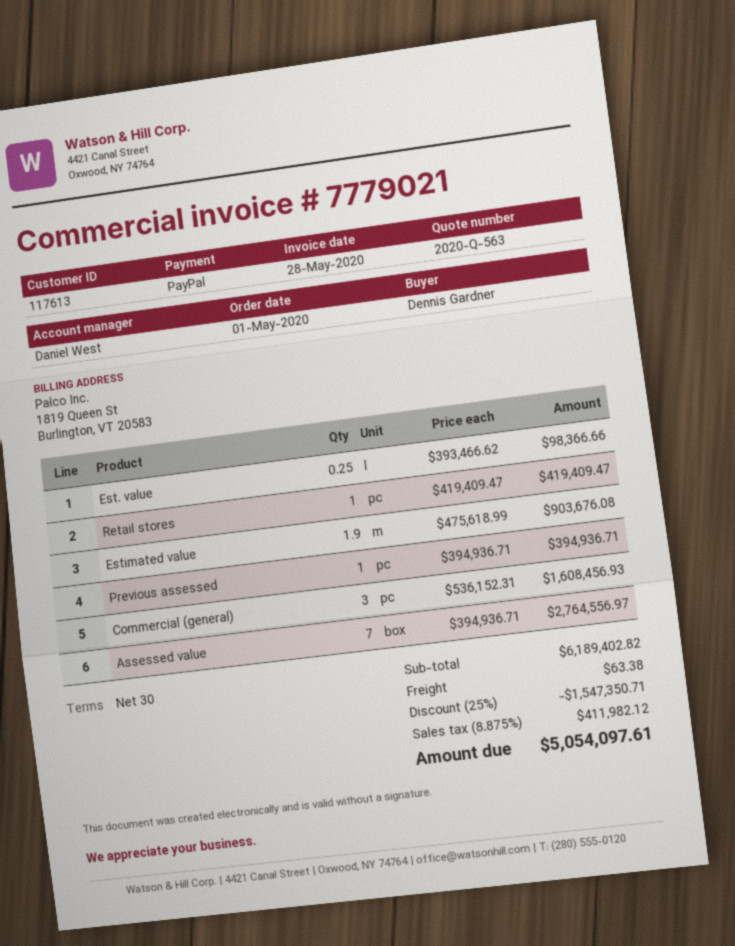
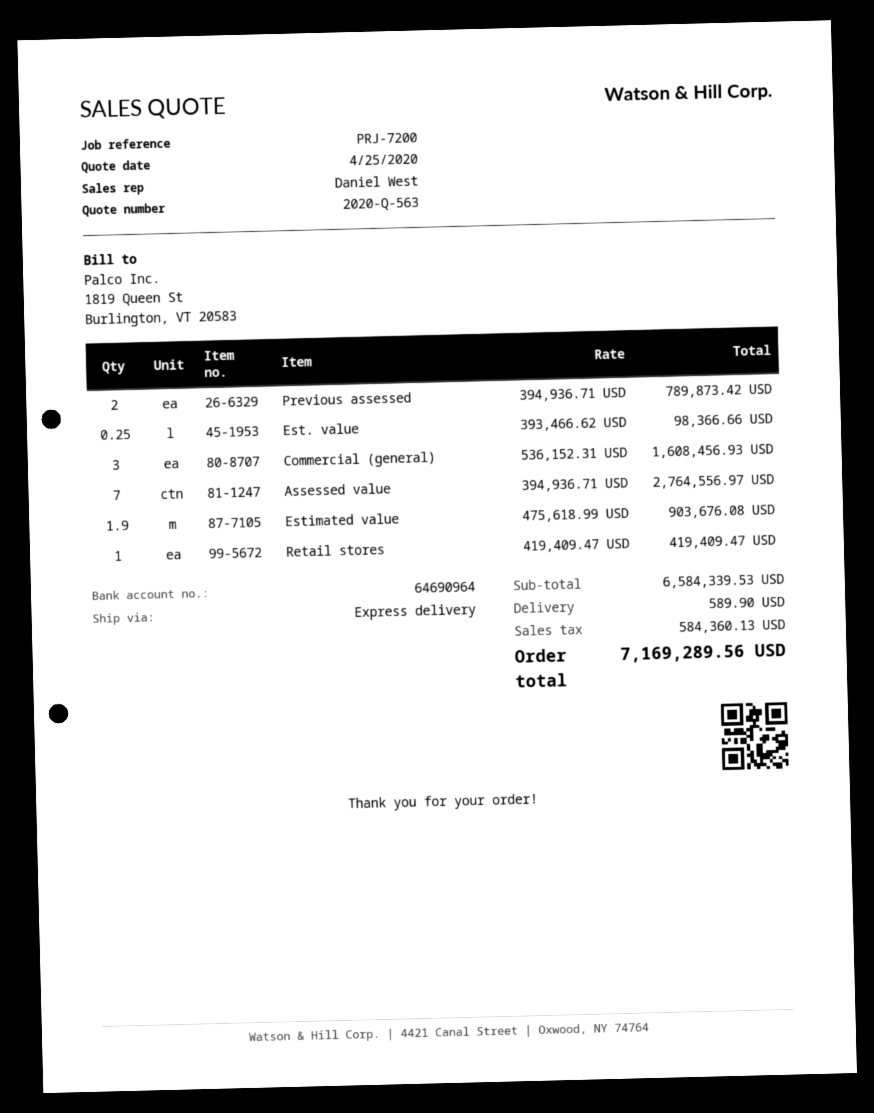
Previous assessed: 1 x 394936.71 = 394936.71 -> 2 x 394936.71 = 789873.42
subtotal: 6189402.82 -> 6584339.53
discount: 25% = 1547350.71 -> none
shipping: 63.38 -> 589.90
tax: 411982.12 -> 584360.13
total: 5054097.61 -> 7169289.56

